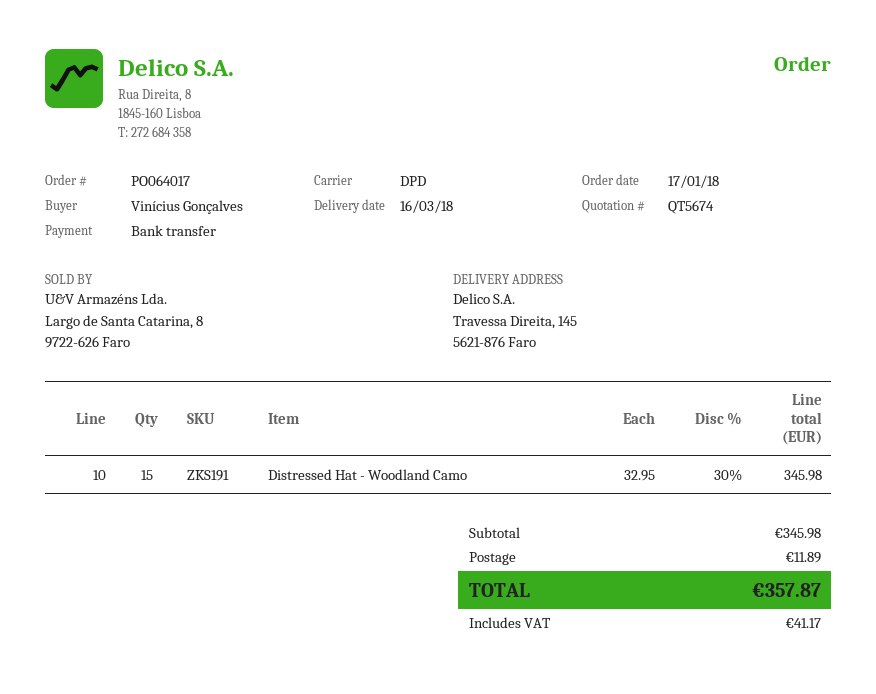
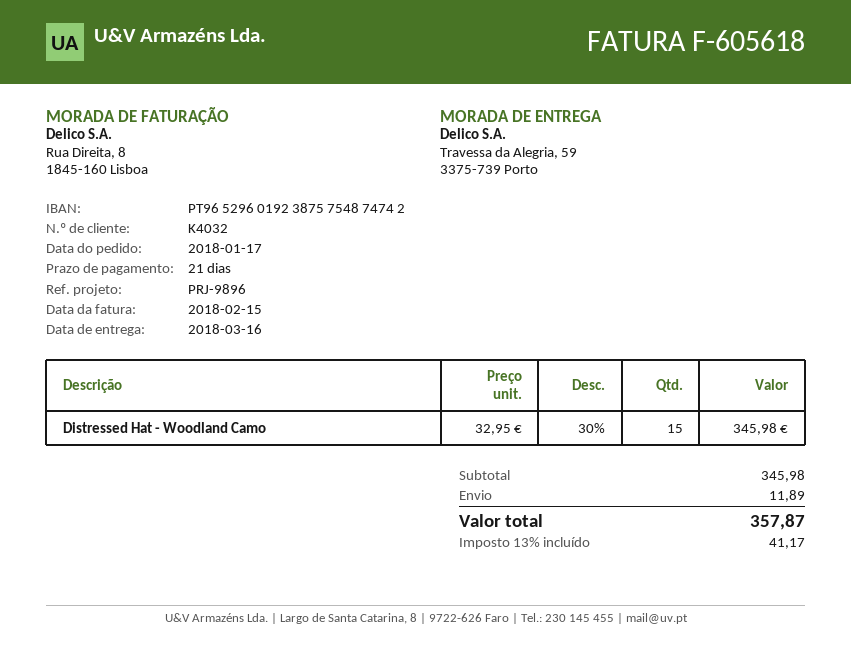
ship to: Travessa Direita, 145, 5621-876 Faro -> Travessa da Alegria, 59, 3375-739 Porto

